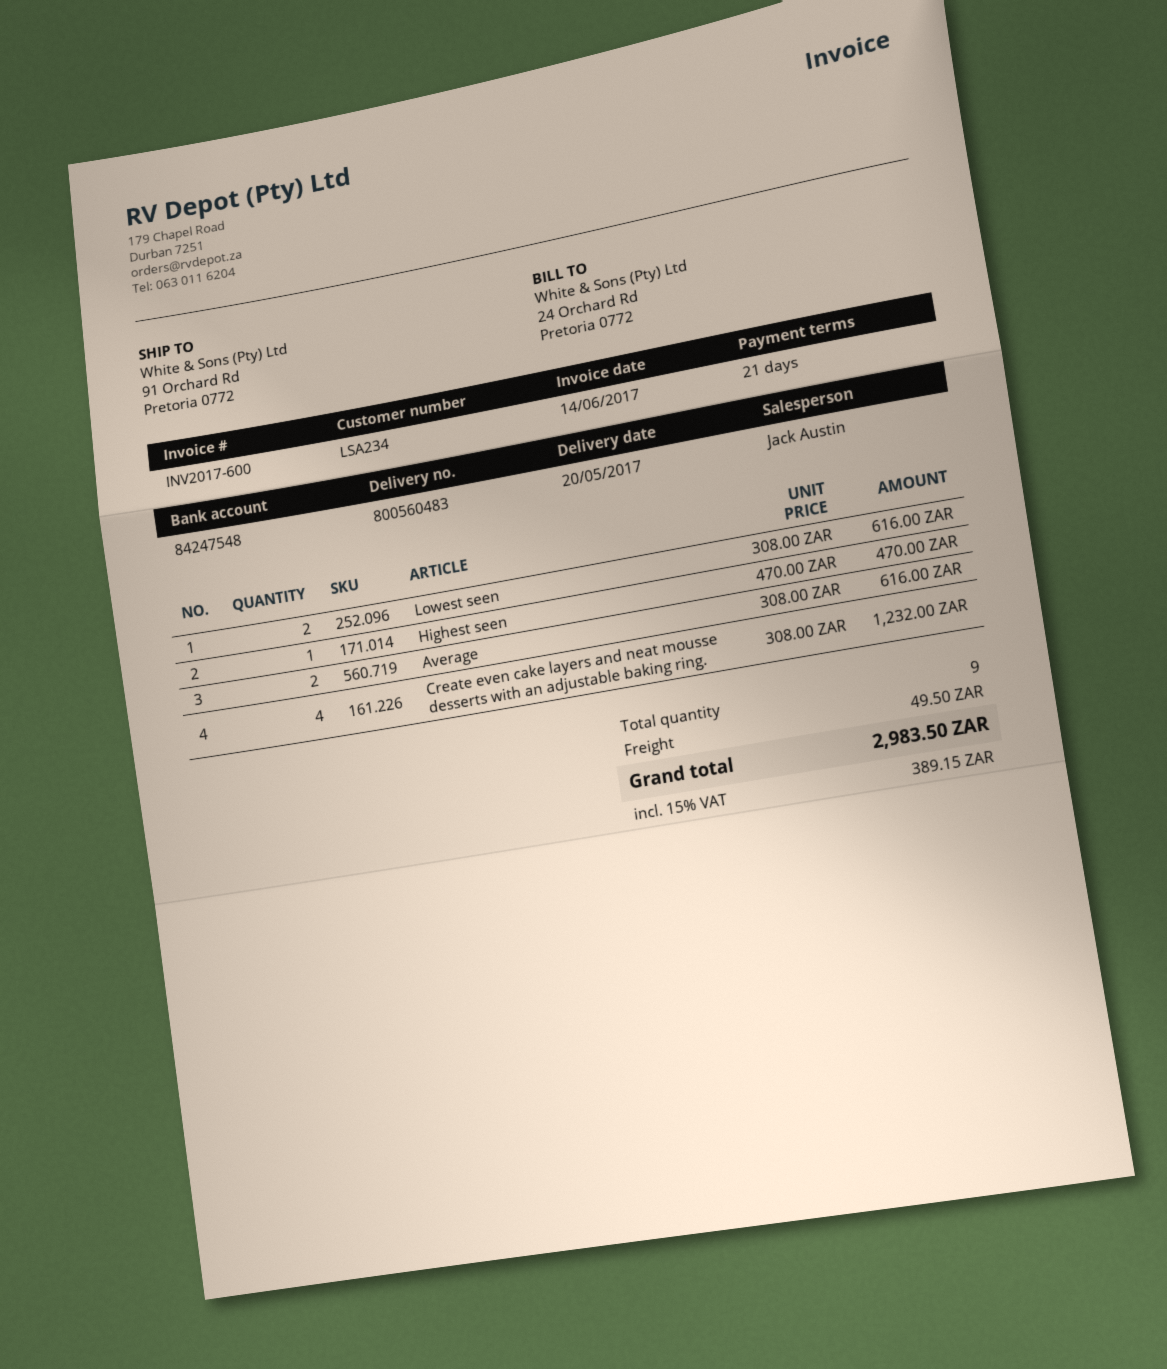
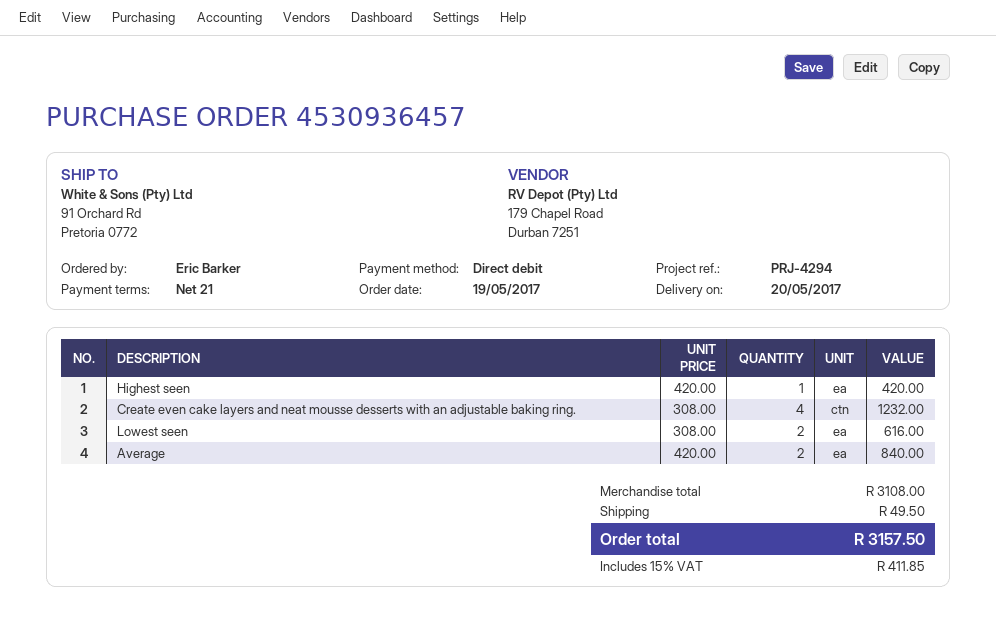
Highest seen: 1 x 470.00 = 470.00 -> 1 x 420.00 = 420.00
Average: 2 x 308.00 = 616.00 -> 2 x 420.00 = 840.00
tax: 15% = 389.15 -> 15% = 411.85
total: 2983.50 -> 3157.50

